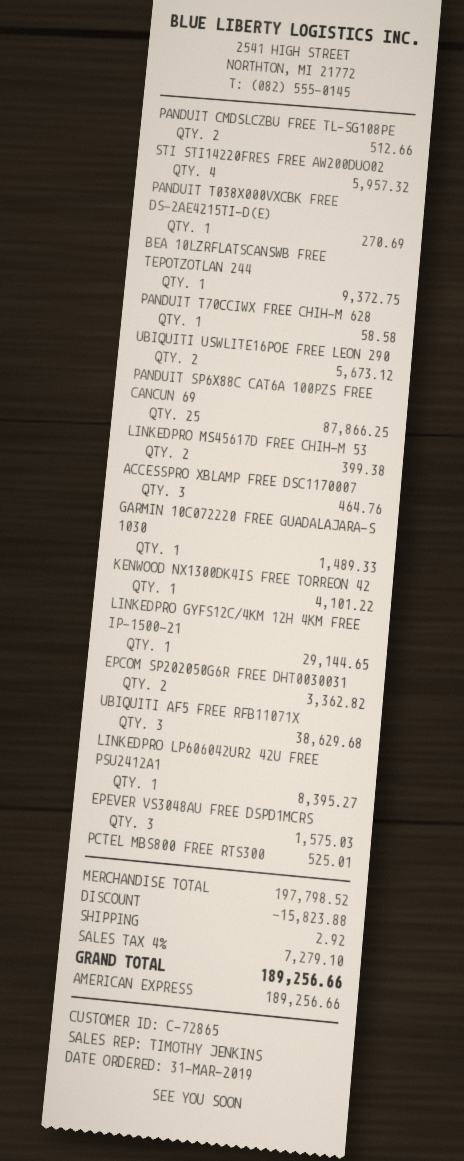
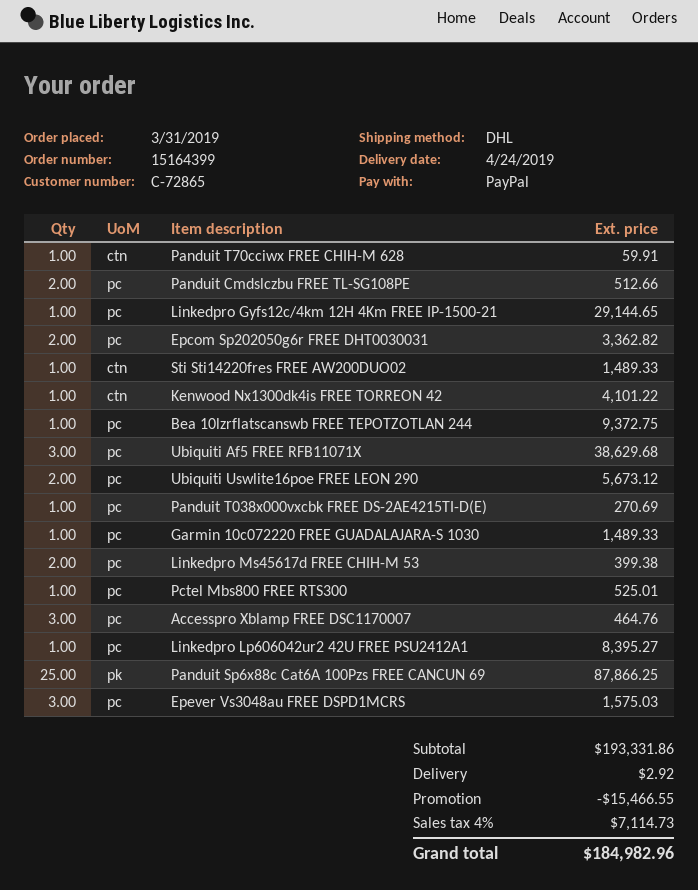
payment method: American Express -> PayPal
STI STI14220FRES FREE AW200DUO02: 4 for 5957.32 -> 1 for 1489.33
PANDUIT T70CCIWX FREE CHIH-M 628: 1 for 58.58 -> 1 for 59.91
subtotal: 197798.52 -> 193331.86
discount: 15823.88 -> 15466.55
tax: 4% = 7279.10 -> 4% = 7114.73
total: 189256.66 -> 184982.96

